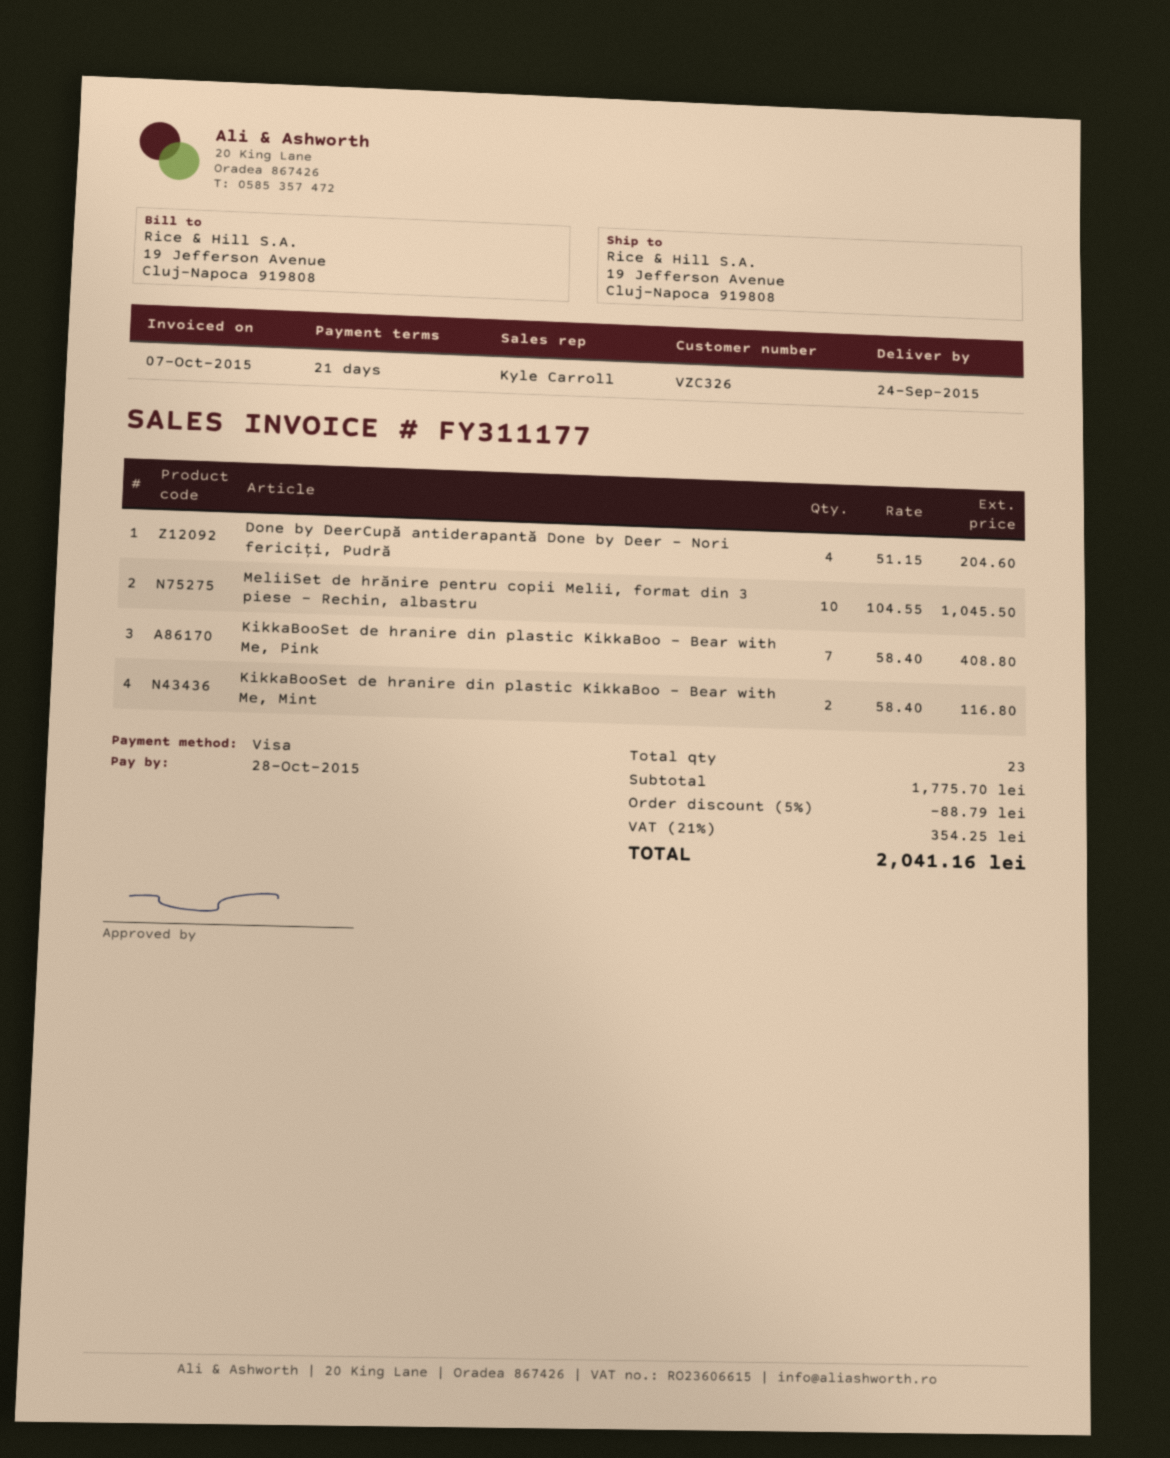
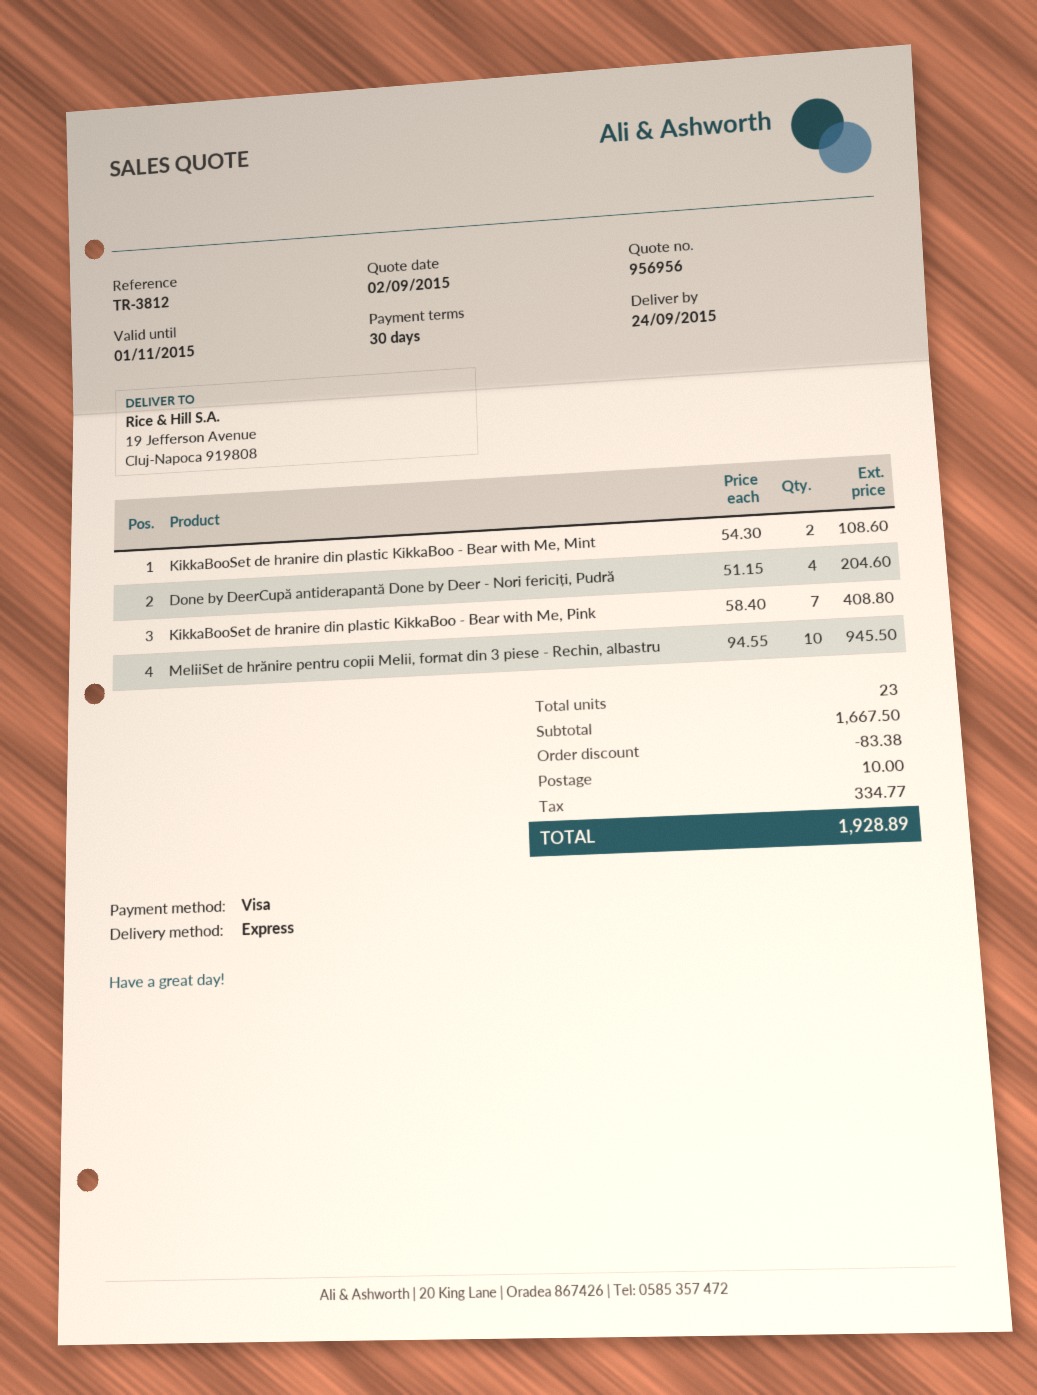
payment terms: 21 days -> 30 days
MeliiSet de hrănire pentru copii Melii, format din 3 piese - Rechin, albastru: 10 x 104.55 = 1045.50 -> 10 x 94.55 = 945.50
KikkaBooSet de hranire din plastic KikkaBoo - Bear with Me, Mint: 2 x 58.40 = 116.80 -> 2 x 54.30 = 108.60
subtotal: 1775.70 -> 1667.50
discount: 88.79 -> 83.38
shipping: none -> 10.00
tax: 354.25 -> 334.77
total: 2041.16 -> 1928.89

